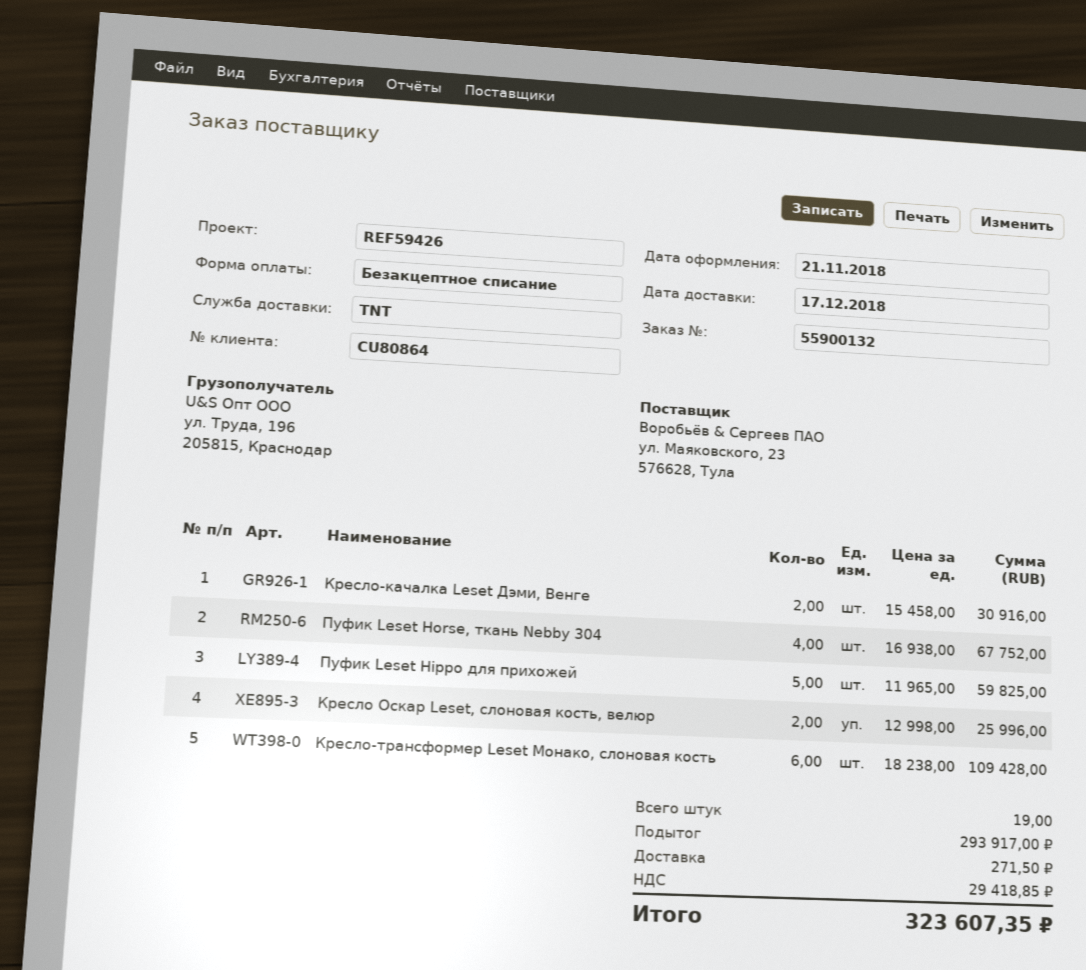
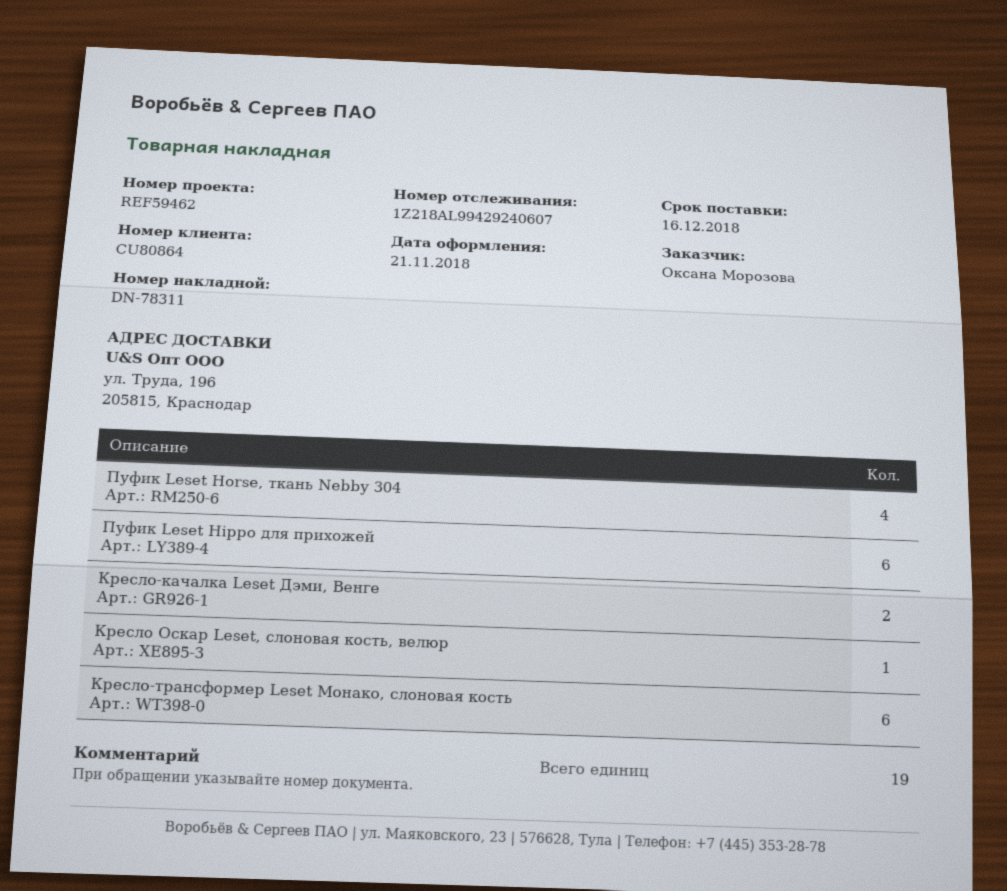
delivery date: 2018-12-17 -> 2018-12-16
reference: REF59426 -> REF59462
Пуфик Leset Hippo для прихожей: 5 -> 6
Кресло Оскар Leset, слоновая кость, велюр: 2 -> 1

